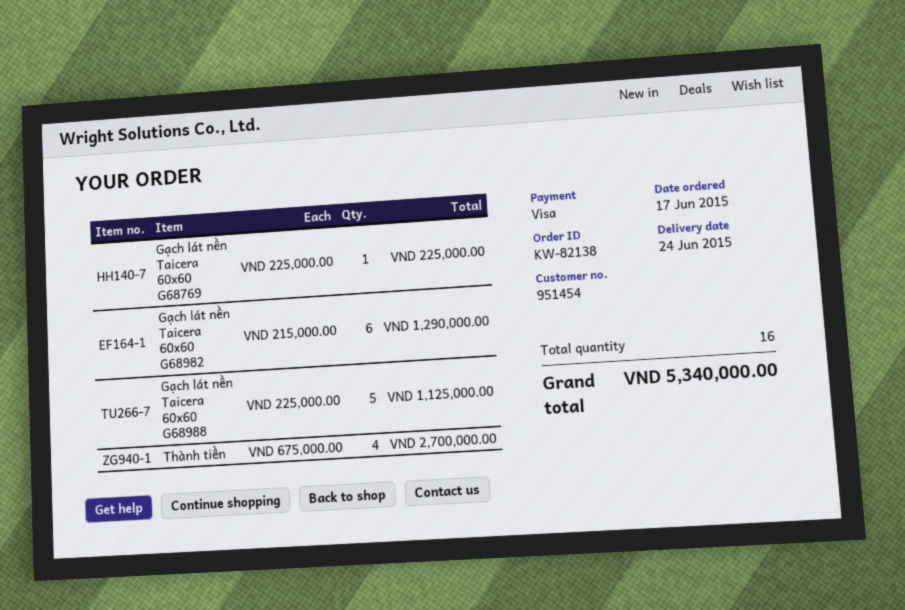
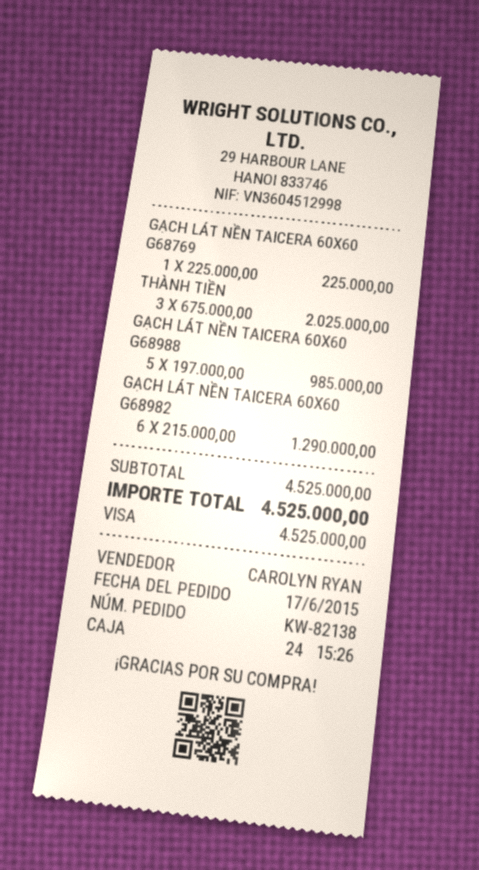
Gạch lát nền Taicera 60x60 G68988: 5 x 225000.00 = 1125000.00 -> 5 x 197000.00 = 985000.00
Thành tiền: 4 x 675000.00 = 2700000.00 -> 3 x 675000.00 = 2025000.00
total: 5340000.00 -> 4525000.00

